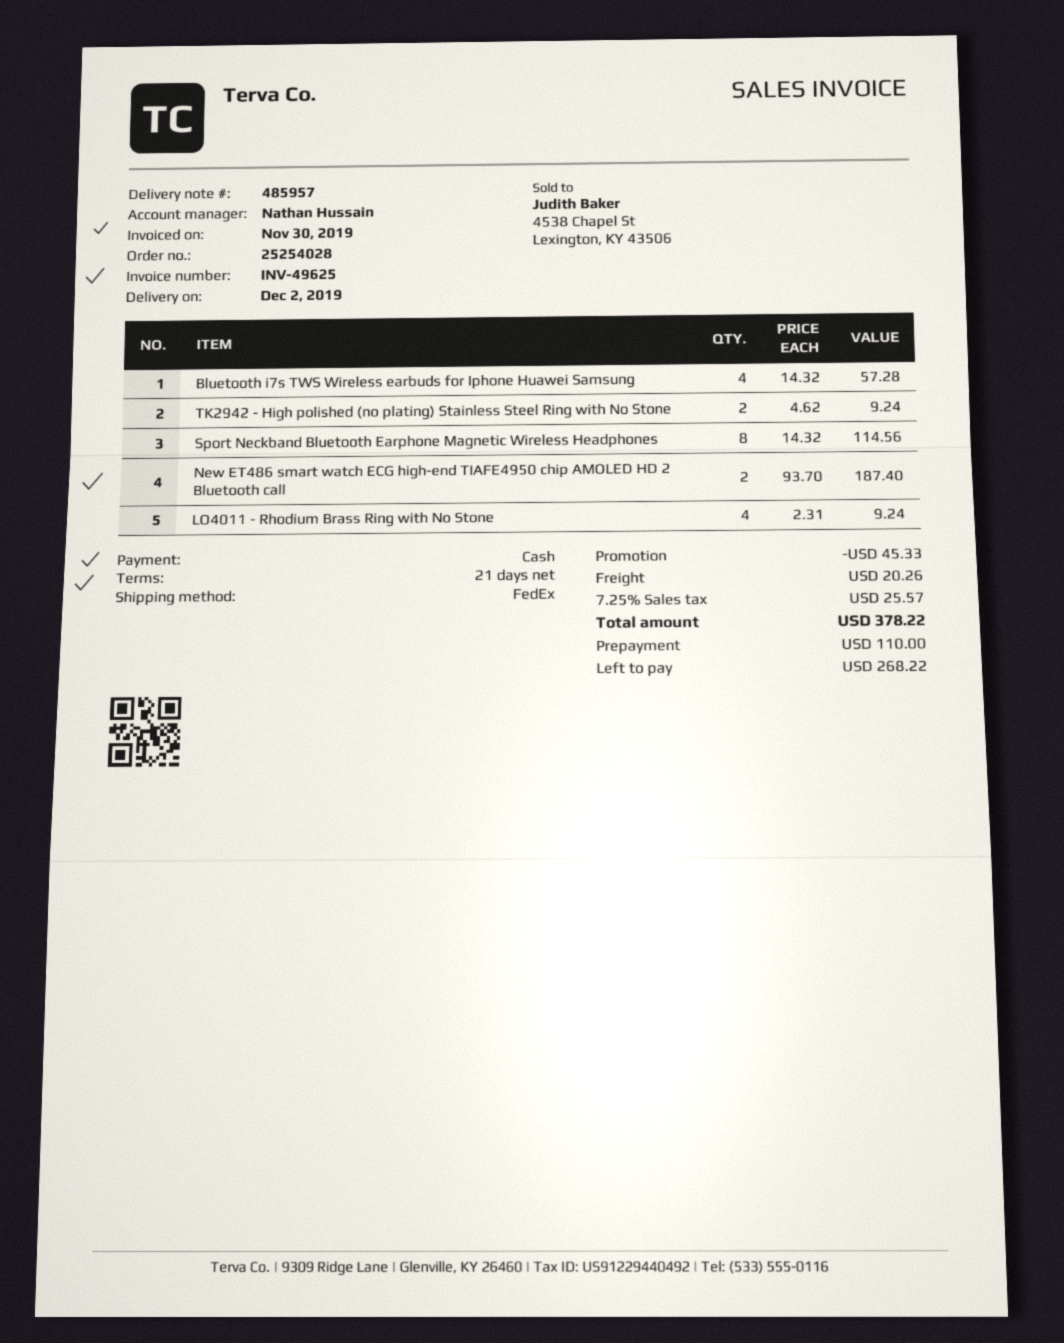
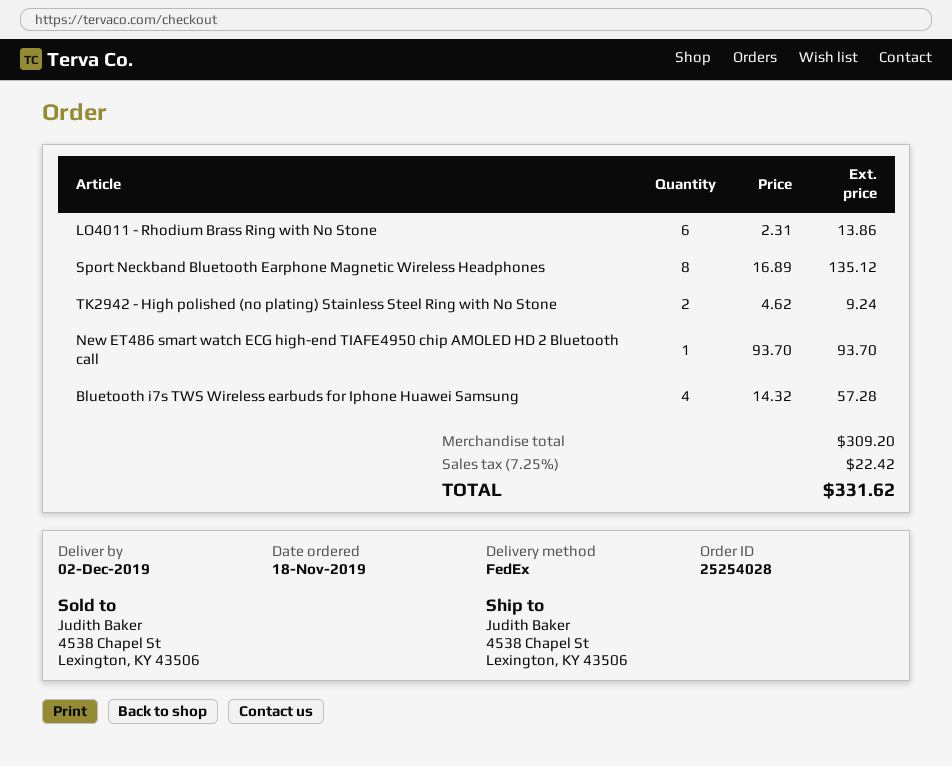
Sport Neckband Bluetooth Earphone Magnetic Wireless Headphones: 8 x 14.32 = 114.56 -> 8 x 16.89 = 135.12
New ET486 smart watch ECG high-end TIAFE4950 chip AMOLED HD 2 Bluetooth call: 2 x 93.70 = 187.40 -> 1 x 93.70 = 93.70
LO4011 - Rhodium Brass Ring with No Stone: 4 x 2.31 = 9.24 -> 6 x 2.31 = 13.86
discount: 45.33 -> none
shipping: 20.26 -> none
tax: 7.25% = 25.57 -> 7.25% = 22.42
total: 378.22 -> 331.62

